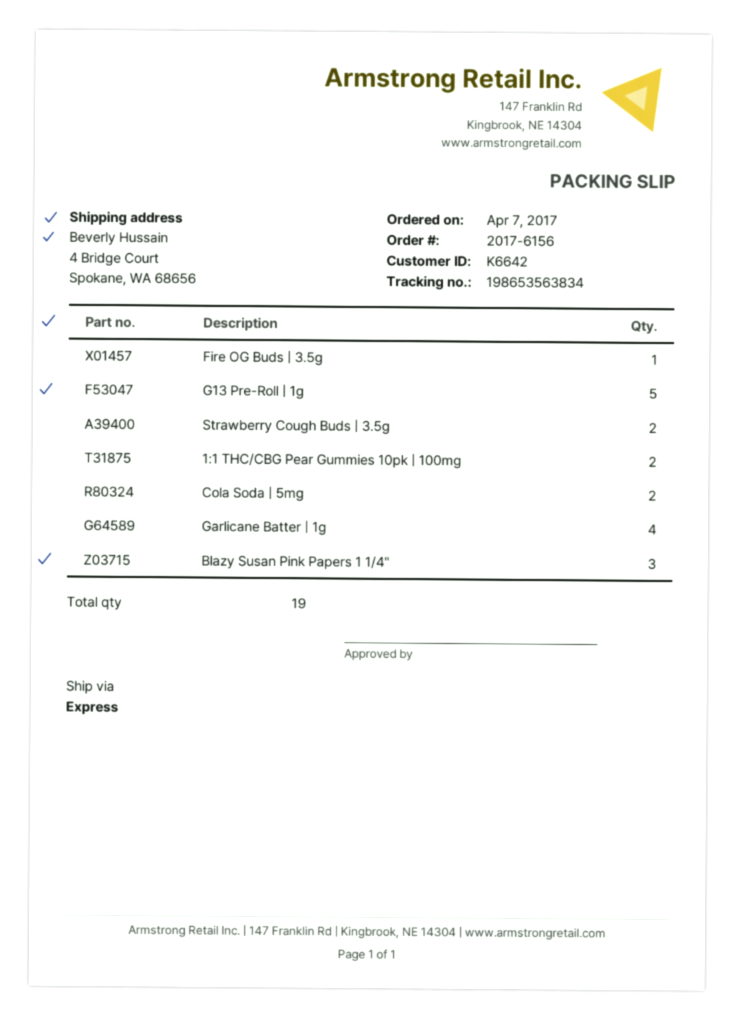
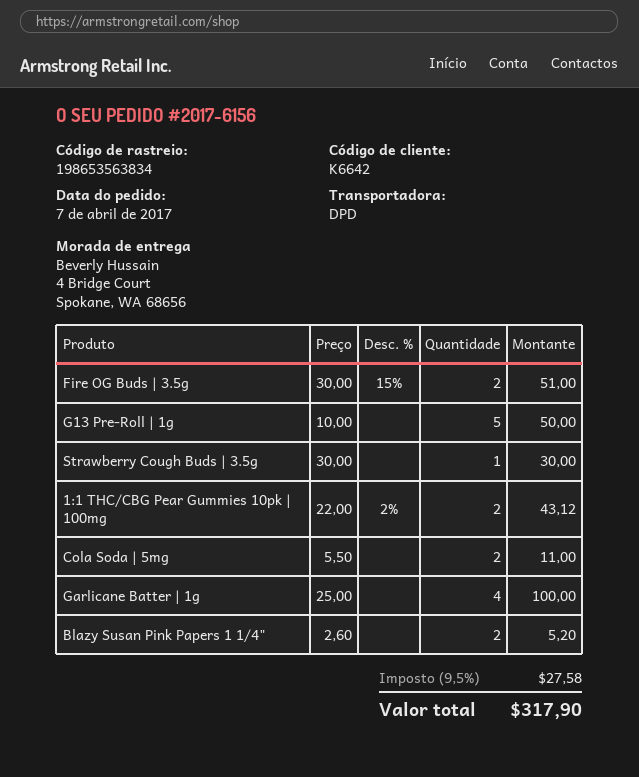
shipping method: express -> DPD
Fire OG Buds | 3.5g: 1 -> 2
Strawberry Cough Buds | 3.5g: 2 -> 1
Blazy Susan Pink Papers 1 1/4": 3 -> 2

